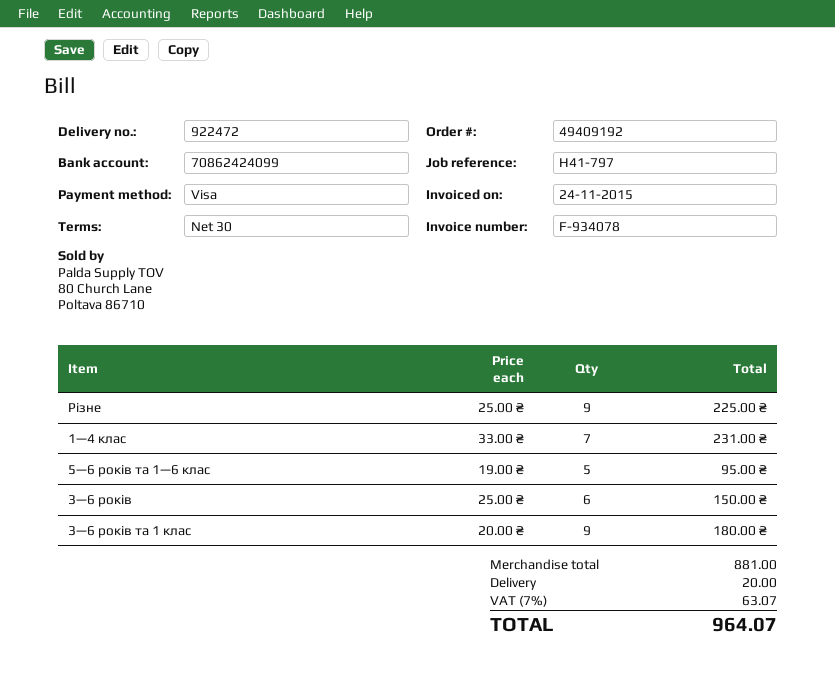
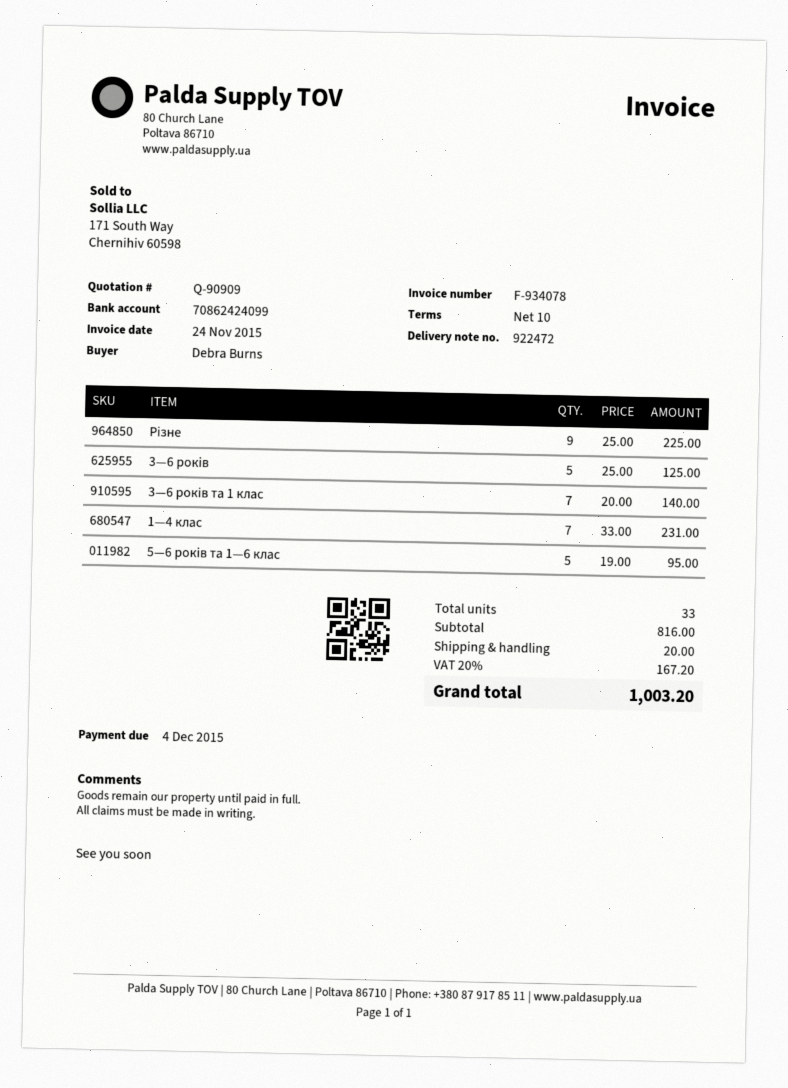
payment terms: 30 days -> 10 days
3—6 років: 6 x 25.00 = 150.00 -> 5 x 25.00 = 125.00
3—6 років та 1 клас: 9 x 20.00 = 180.00 -> 7 x 20.00 = 140.00
subtotal: 881.00 -> 816.00
tax: 7% = 63.07 -> 20% = 167.20
total: 964.07 -> 1003.20

